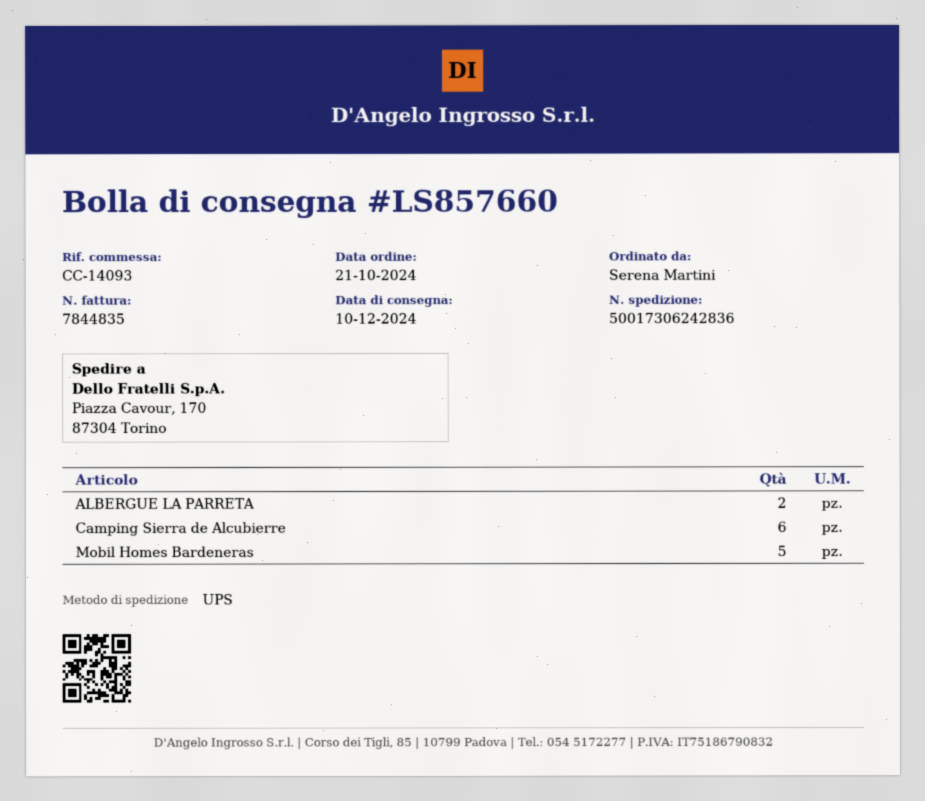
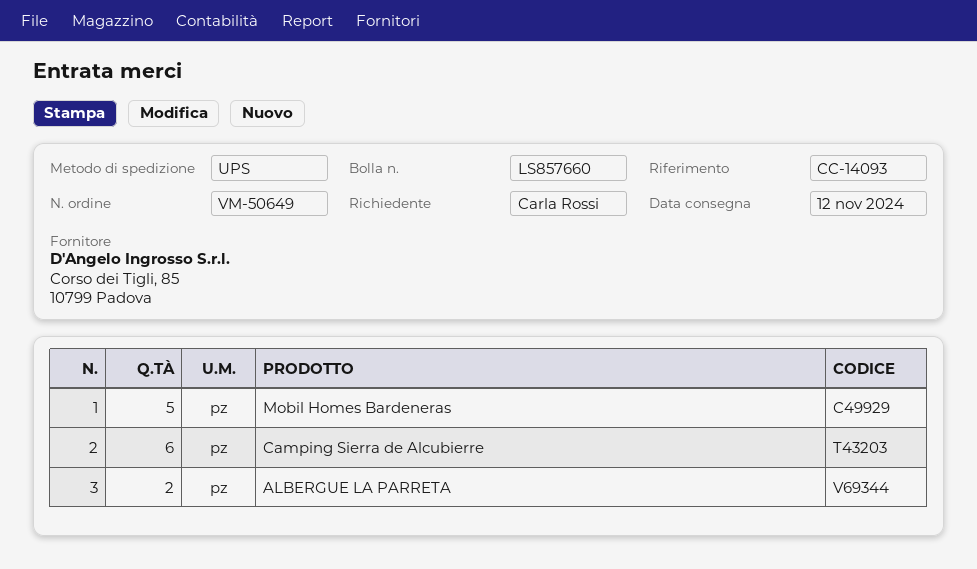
delivery date: 2024-12-10 -> 2024-11-12
ordered by: Serena Martini -> Carla Rossi

